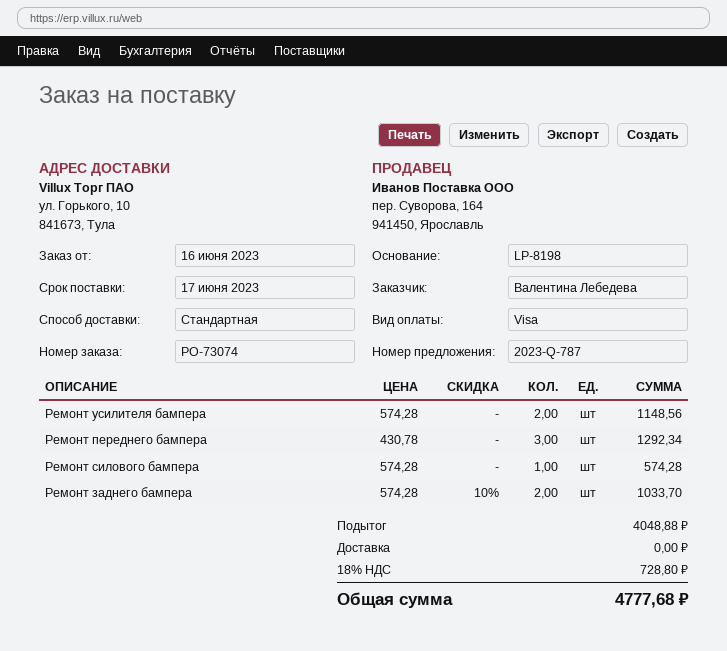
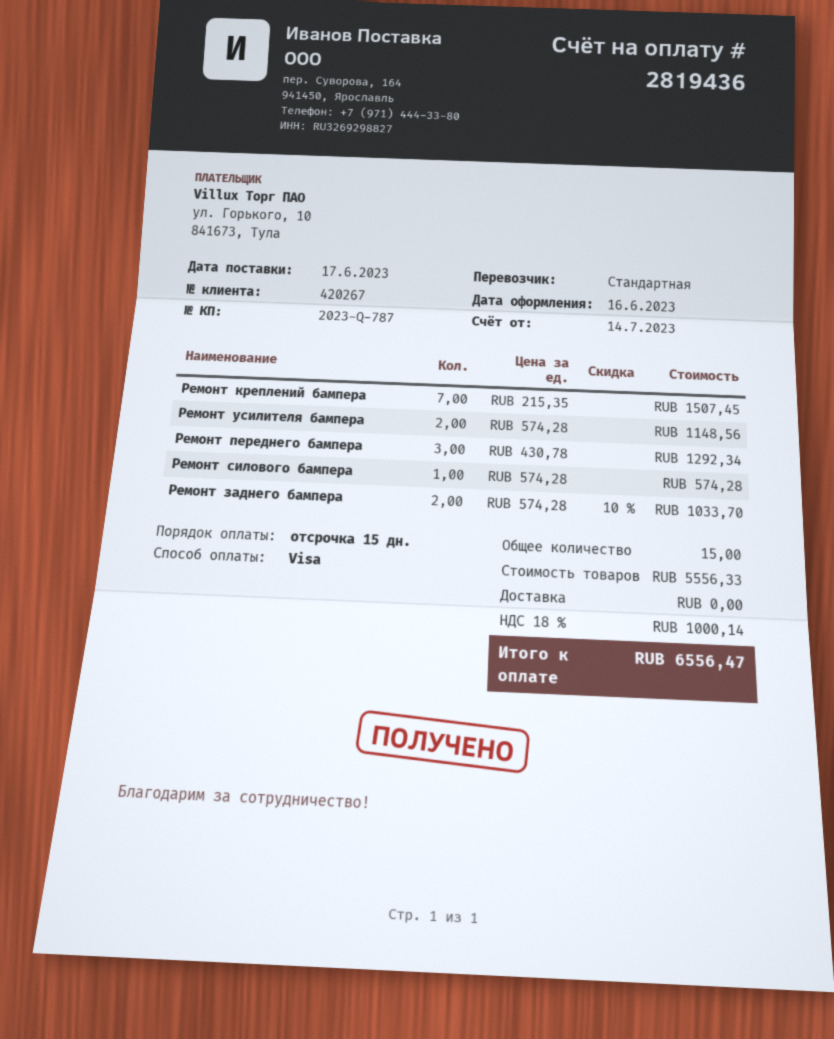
Ремонт креплений бампера: none -> 7 x 215.35 = 1507.45
subtotal: 4048.88 -> 5556.33
tax: 18% = 728.80 -> 18% = 1000.14
total: 4777.68 -> 6556.47

